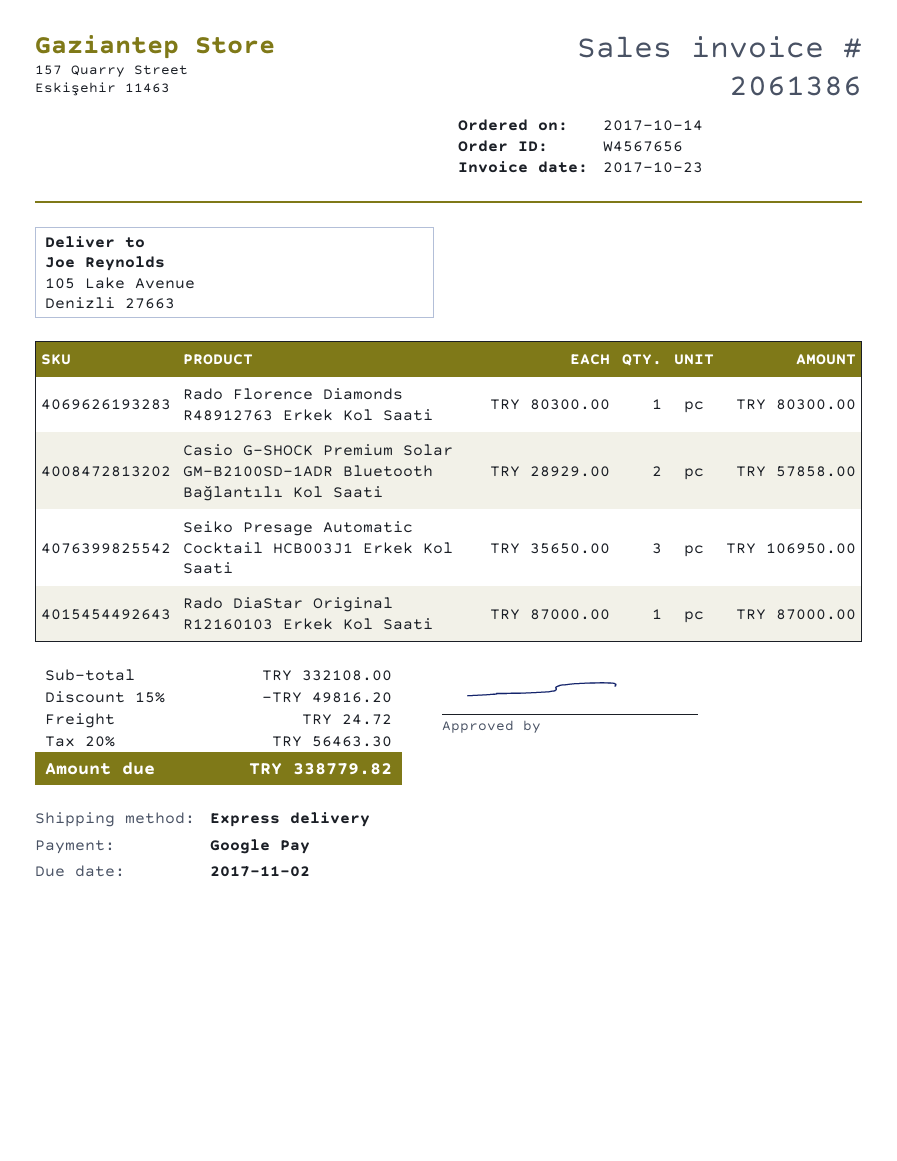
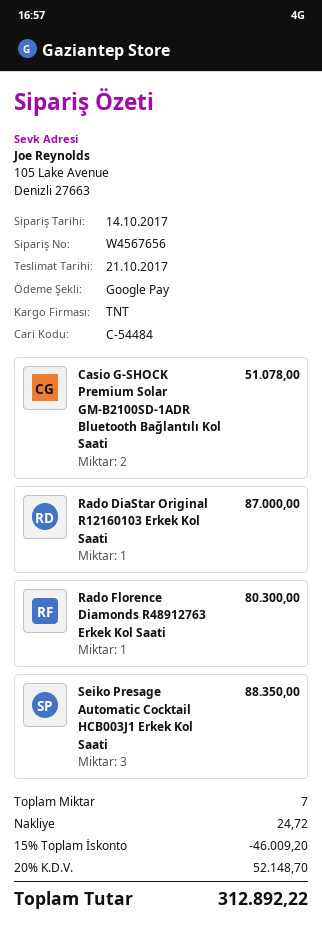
shipping method: express -> TNT
Casio G-SHOCK Premium Solar GM-B2100SD-1ADR Bluetooth Bağlantılı Kol Saati: 2 for 57858.00 -> 2 for 51078.00
Seiko Presage Automatic Cocktail HCB003J1 Erkek Kol Saati: 3 for 106950.00 -> 3 for 88350.00
discount: 15% = 49816.20 -> 15% = 46009.20
tax: 20% = 56463.30 -> 20% = 52148.70
total: 338779.82 -> 312892.22

